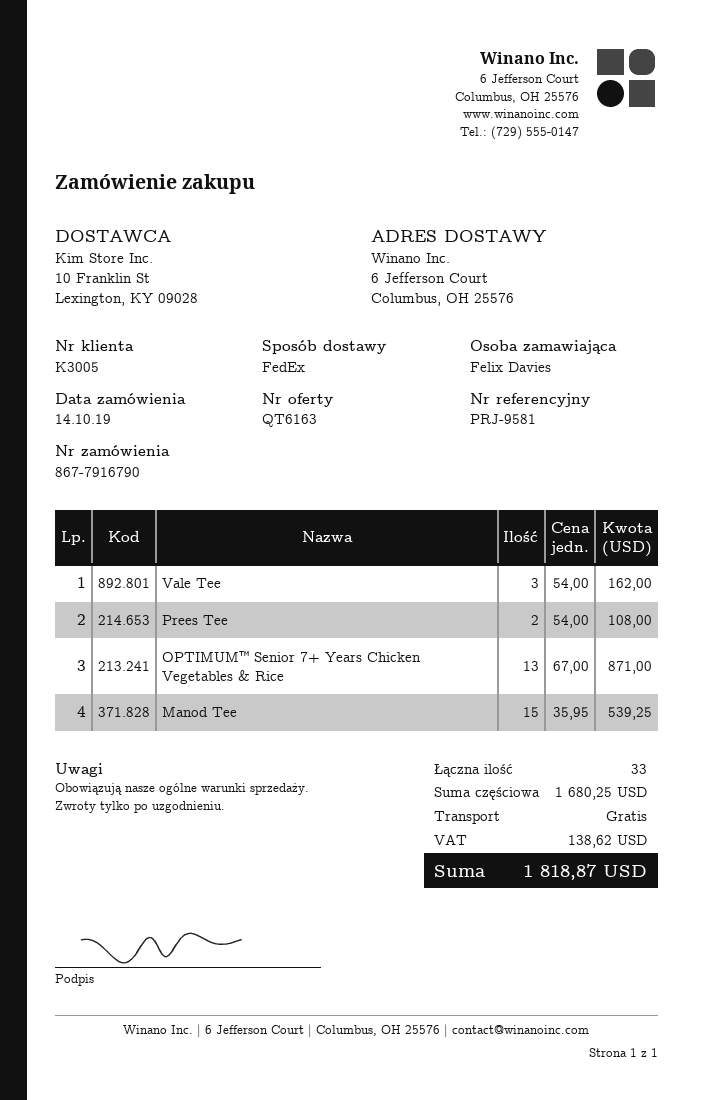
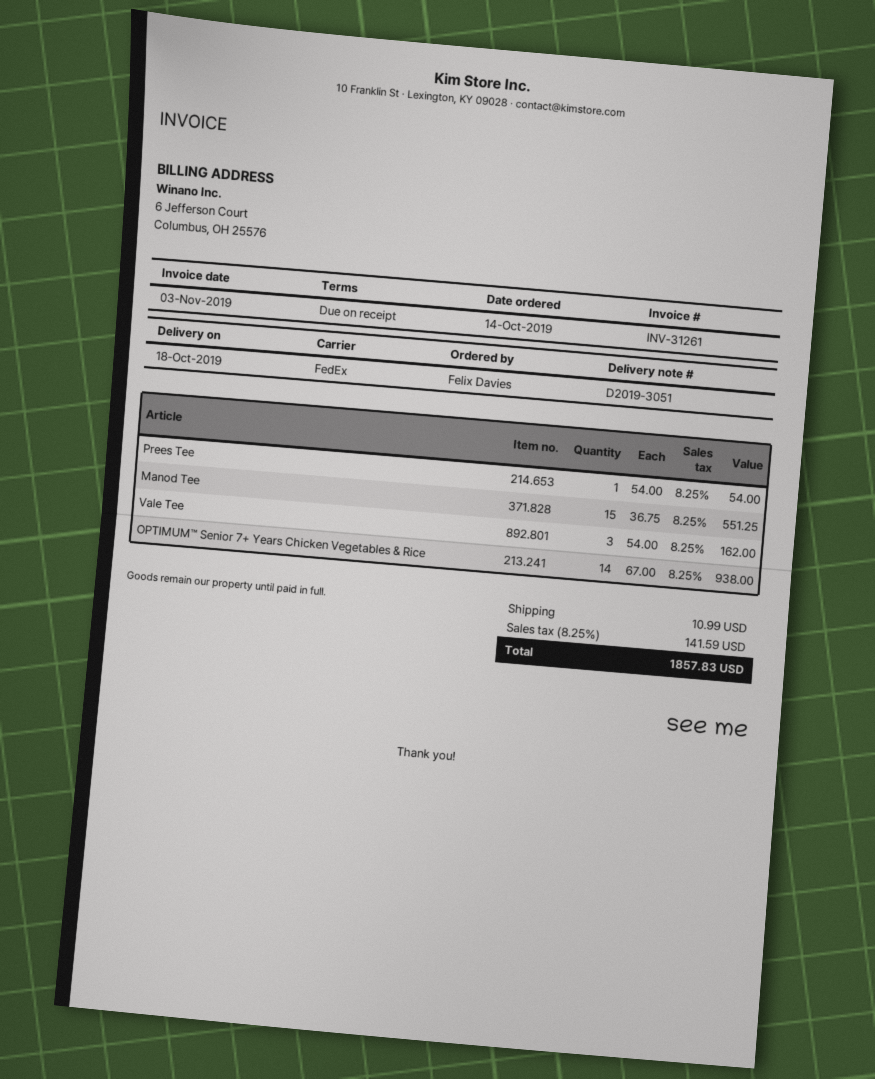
Prees Tee: 2 x 54.00 = 108.00 -> 1 x 54.00 = 54.00
OPTIMUM™ Senior 7+ Years Chicken Vegetables & Rice: 13 x 67.00 = 871.00 -> 14 x 67.00 = 938.00
Manod Tee: 15 x 35.95 = 539.25 -> 15 x 36.75 = 551.25
shipping: 0.00 -> 10.99
tax: 138.62 -> 141.59
total: 1818.87 -> 1857.83

